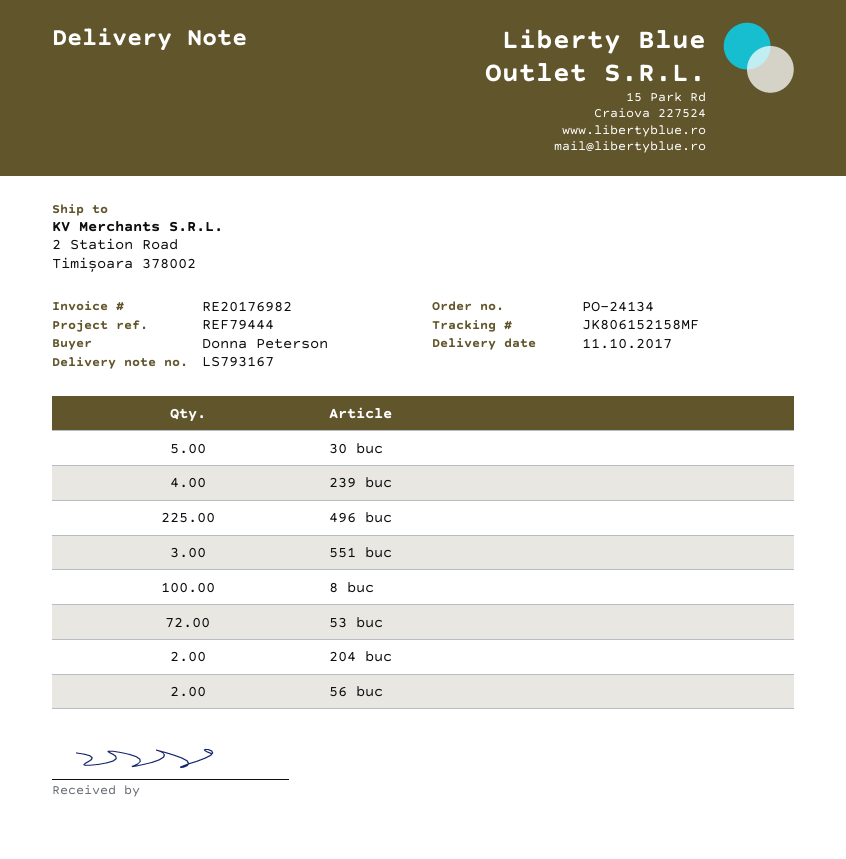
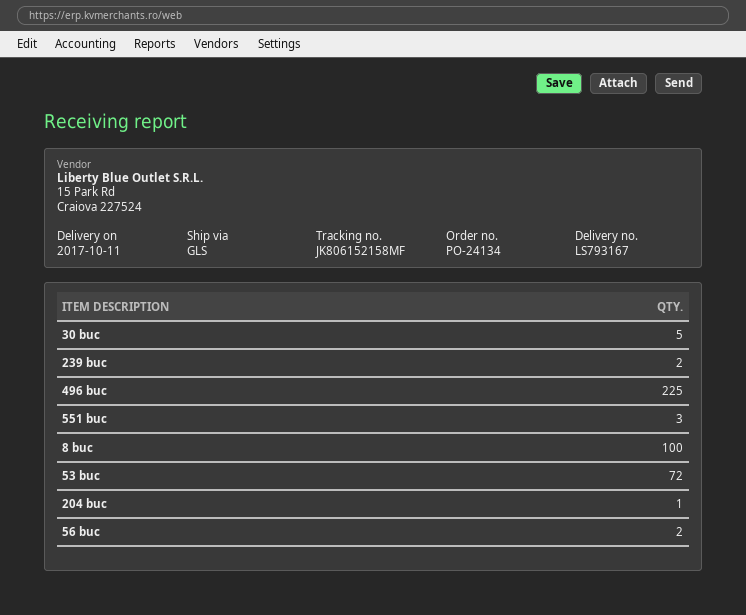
239 buc: 4 -> 2
204 buc: 2 -> 1

